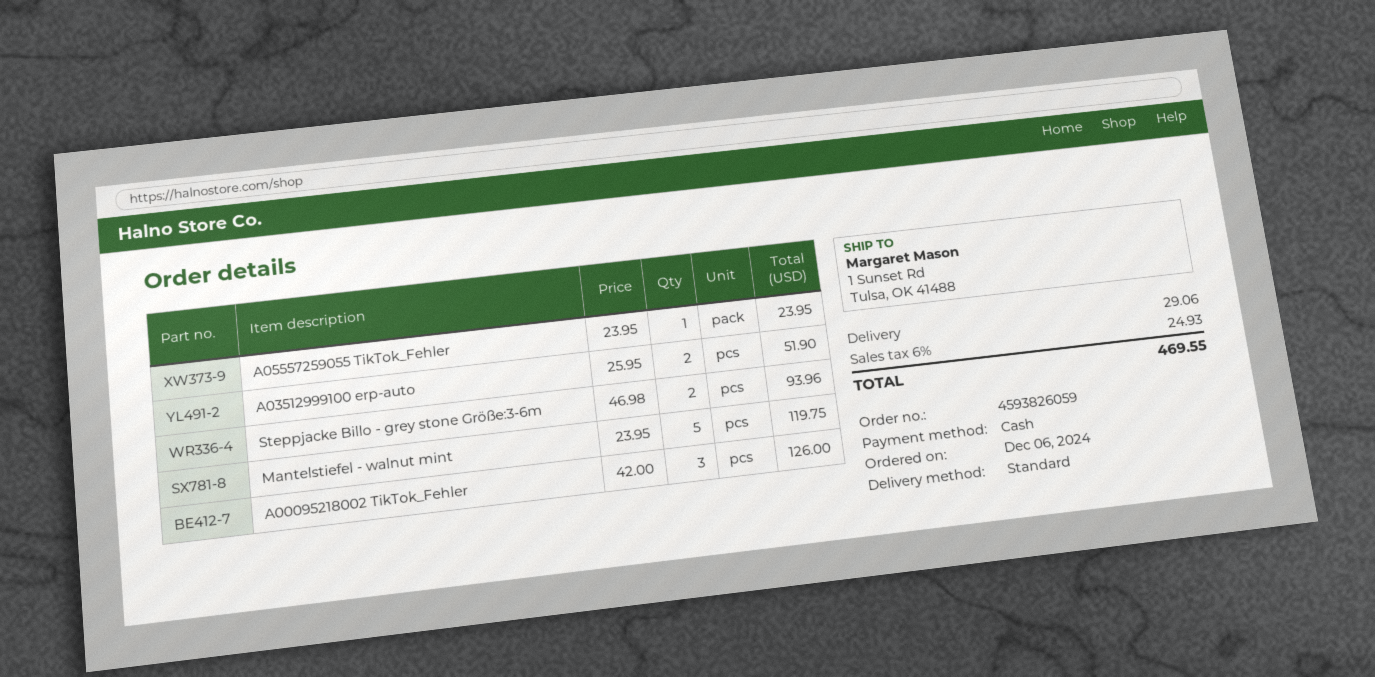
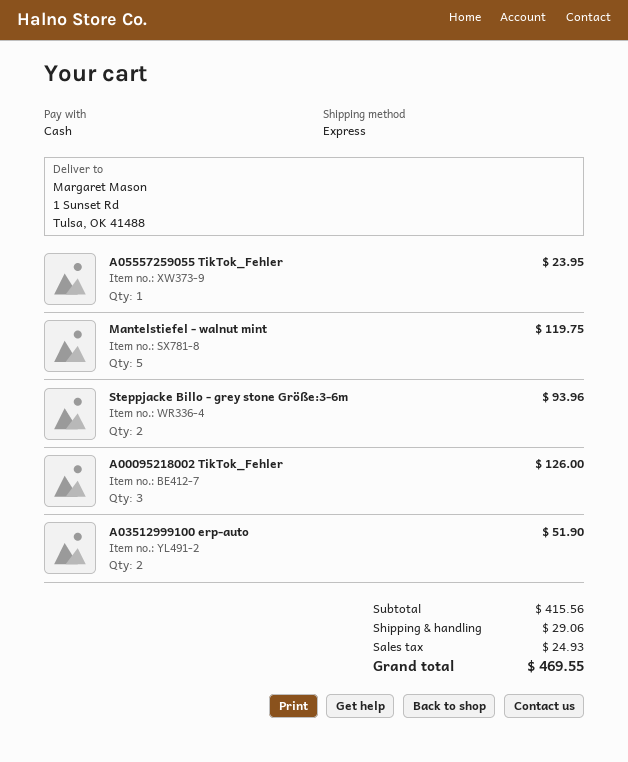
shipping method: standard -> express

